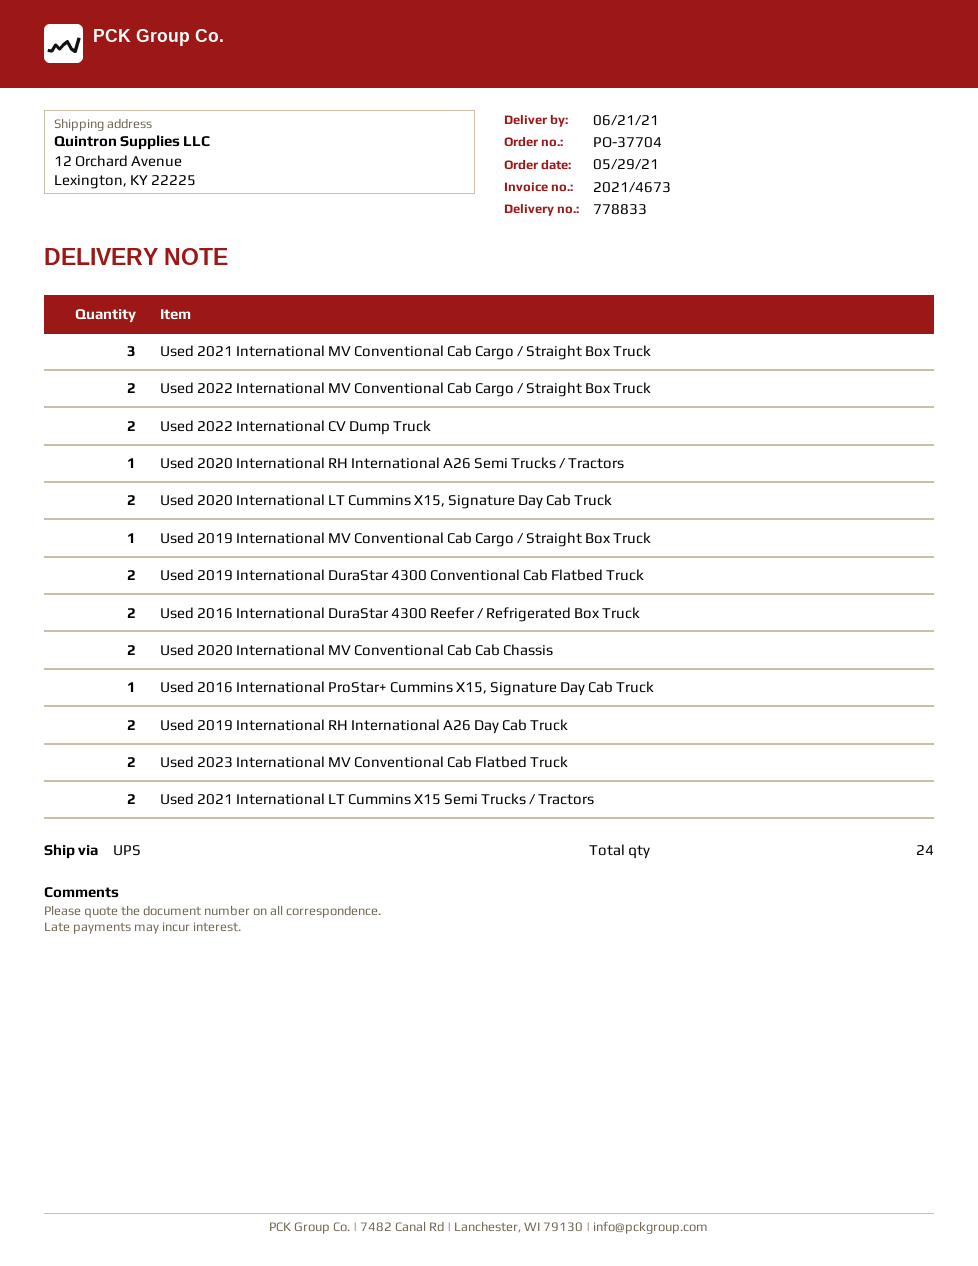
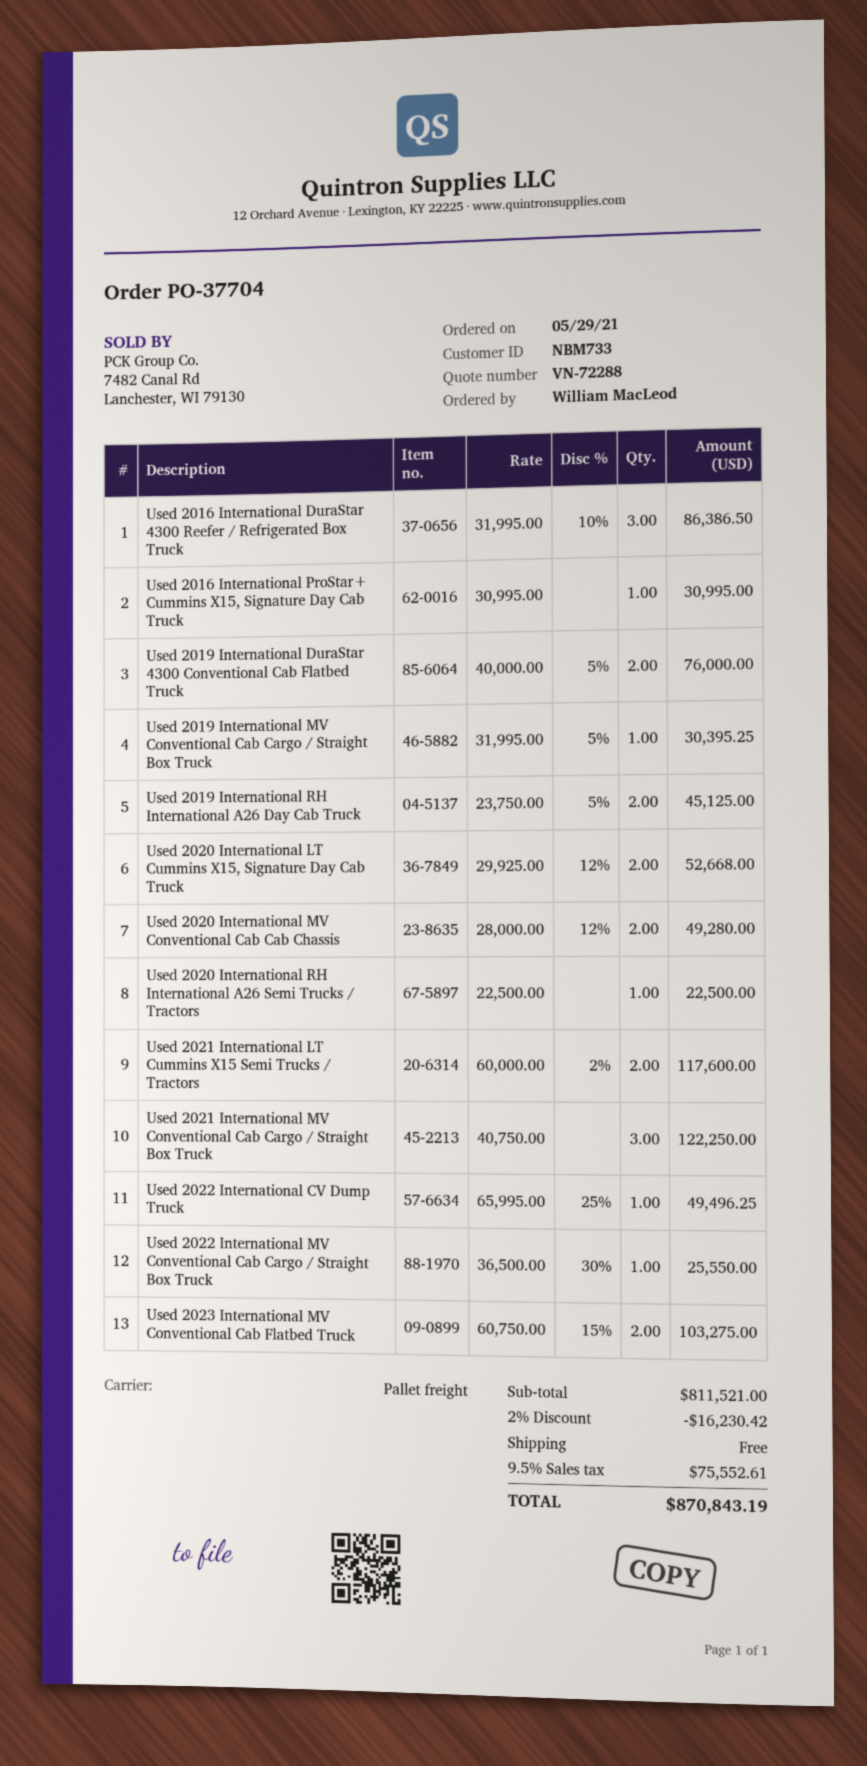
shipping method: UPS -> pallet freight
Used 2022 International MV Conventional Cab Cargo / Straight Box Truck: 2 -> 1
Used 2022 International CV Dump Truck: 2 -> 1
Used 2016 International DuraStar 4300 Reefer / Refrigerated Box Truck: 2 -> 3

